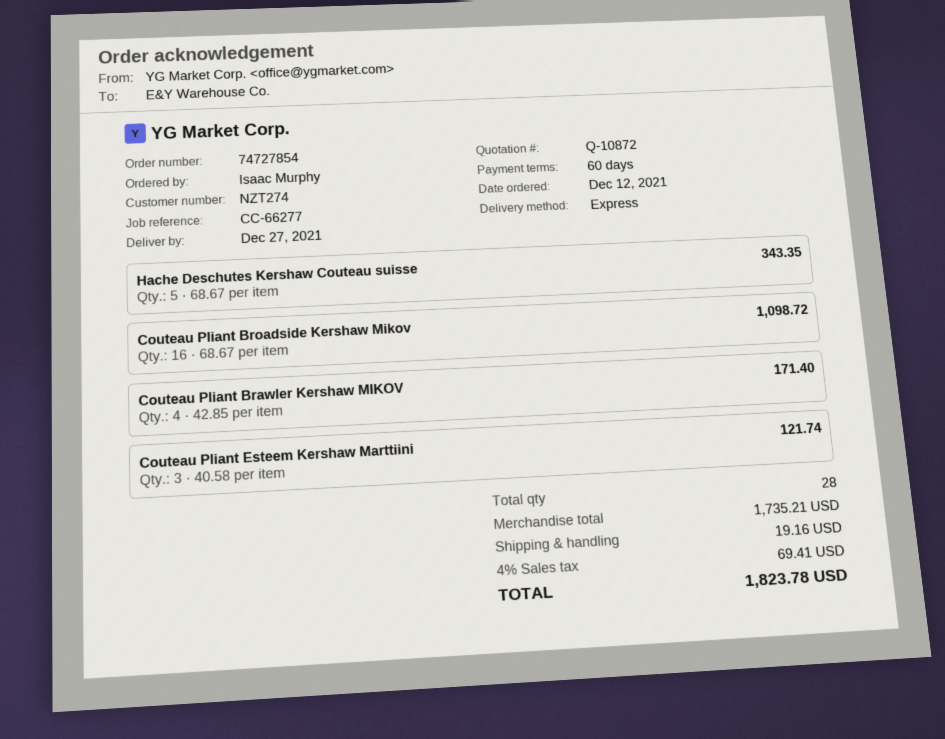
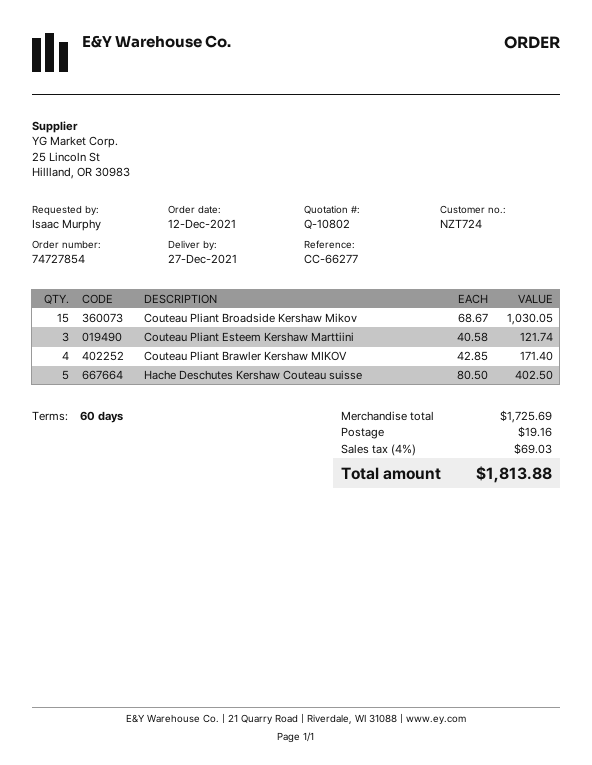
quote number: Q-10872 -> Q-10802
customer number: NZT274 -> NZT724
Hache Deschutes Kershaw Couteau suisse: 5 x 68.67 = 343.35 -> 5 x 80.50 = 402.50
Couteau Pliant Broadside Kershaw Mikov: 16 x 68.67 = 1098.72 -> 15 x 68.67 = 1030.05
subtotal: 1735.21 -> 1725.69
tax: 4% = 69.41 -> 4% = 69.03
total: 1823.78 -> 1813.88

